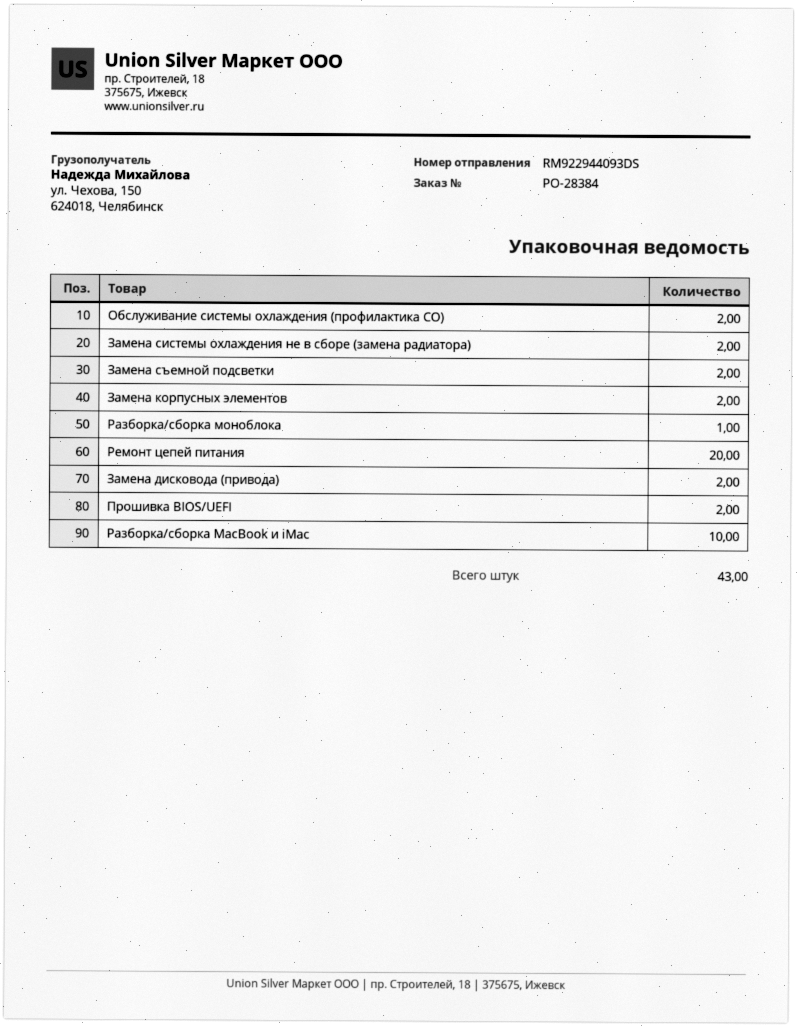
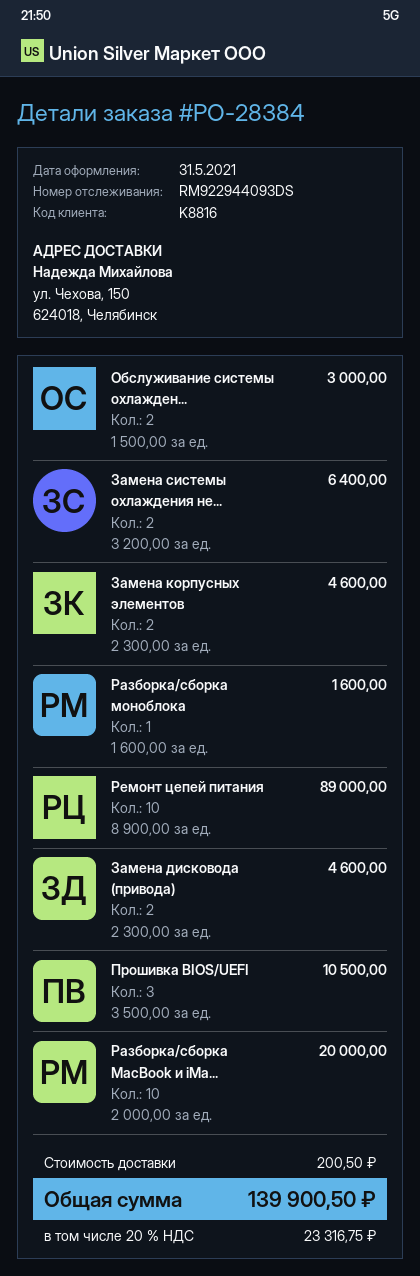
Замена съемной подсветки: 2 -> none
Ремонт цепей питания: 20 -> 10
Прошивка BIOS/UEFI: 2 -> 3

